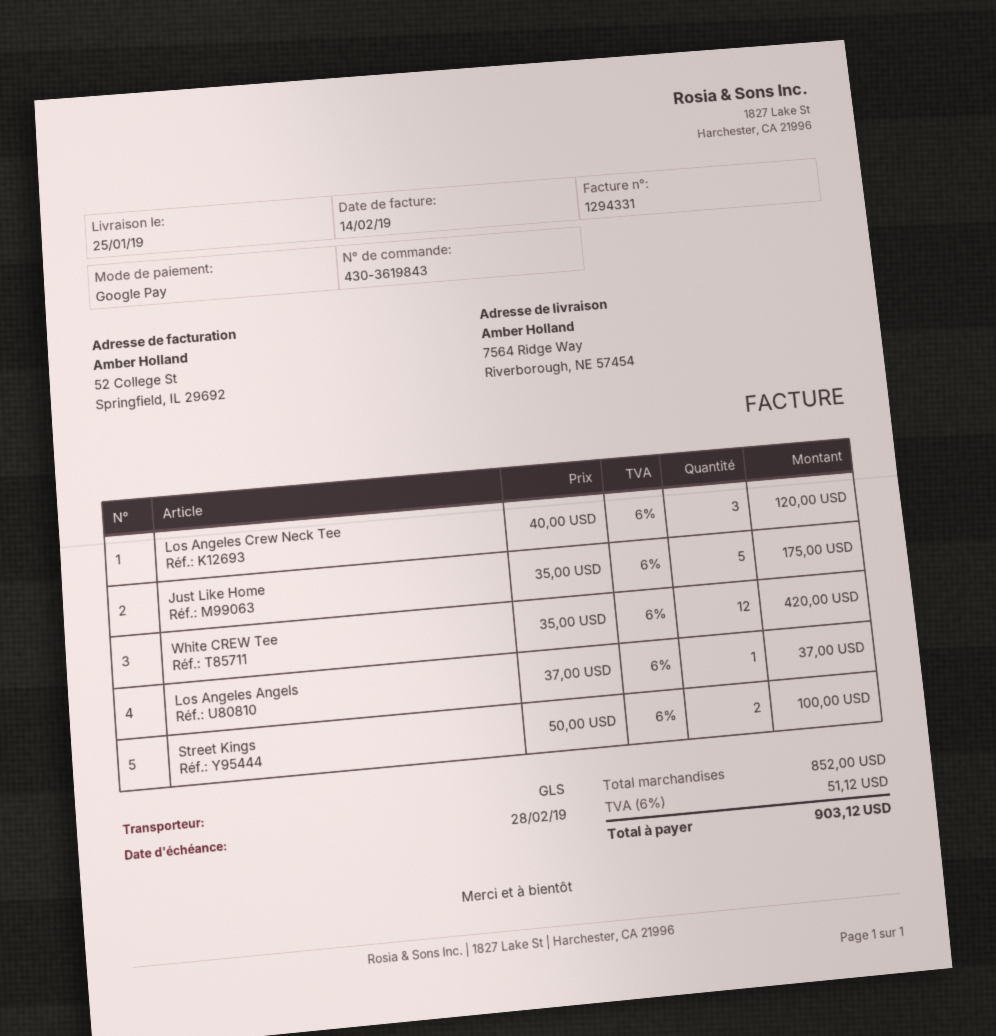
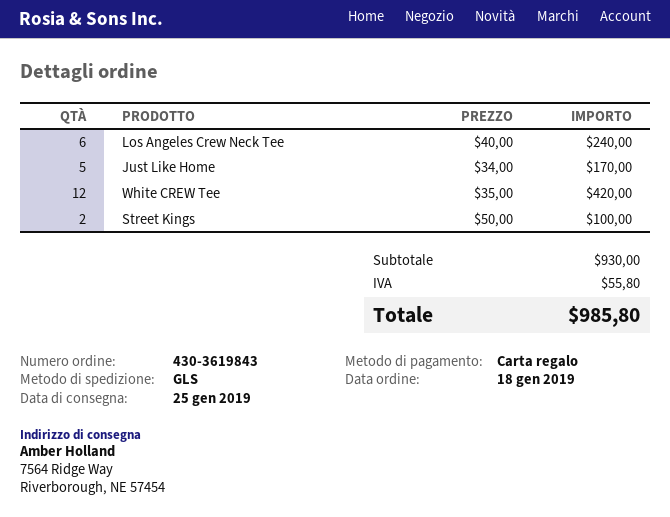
payment method: Google Pay -> gift card
Los Angeles Crew Neck Tee: 3 x 40.00 = 120.00 -> 6 x 40.00 = 240.00
Just Like Home: 5 x 35.00 = 175.00 -> 5 x 34.00 = 170.00
Los Angeles Angels: 1 x 37.00 = 37.00 -> none
subtotal: 852.00 -> 930.00
tax: 51.12 -> 55.80
total: 903.12 -> 985.80

